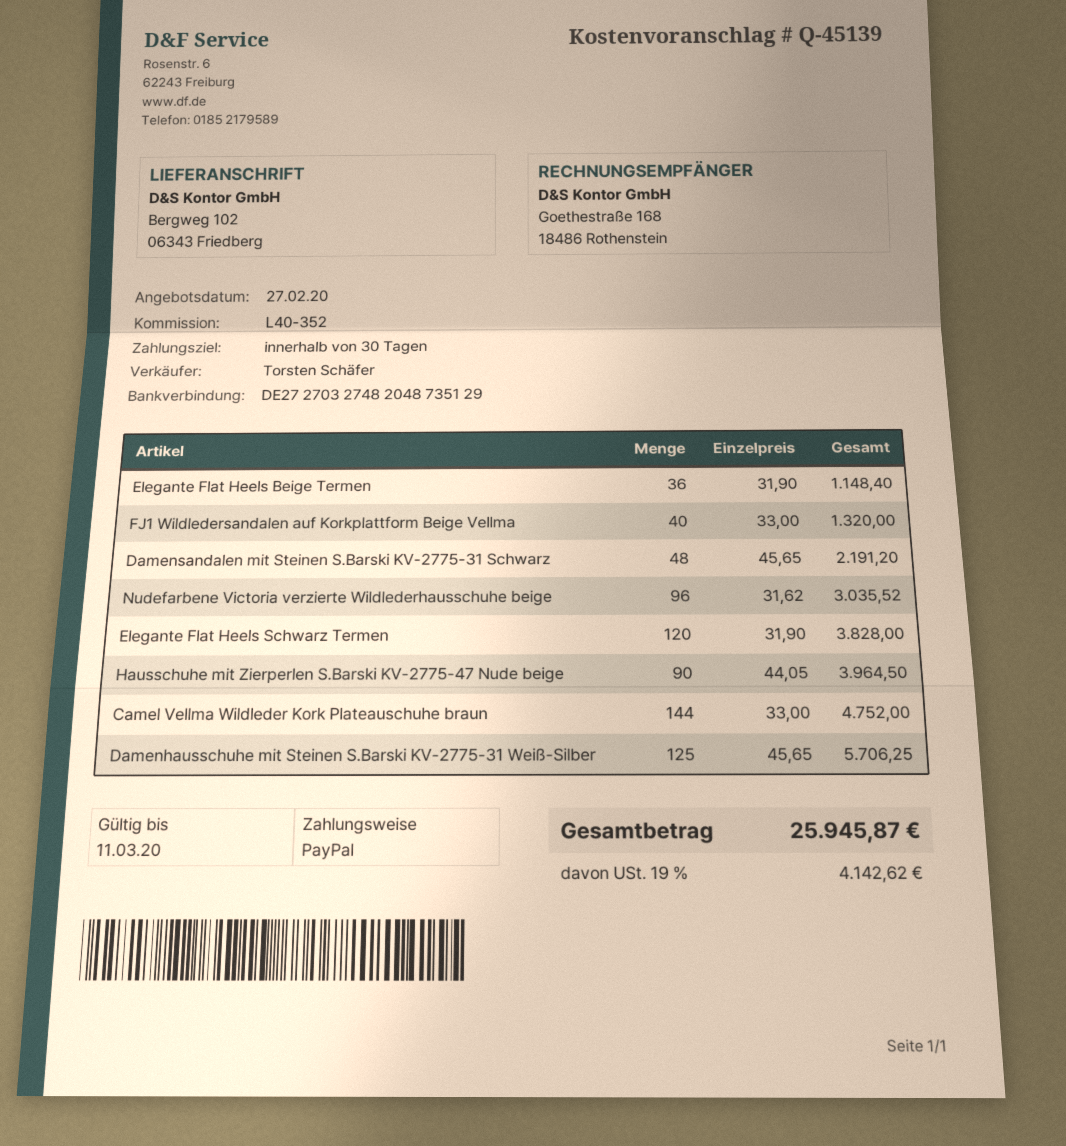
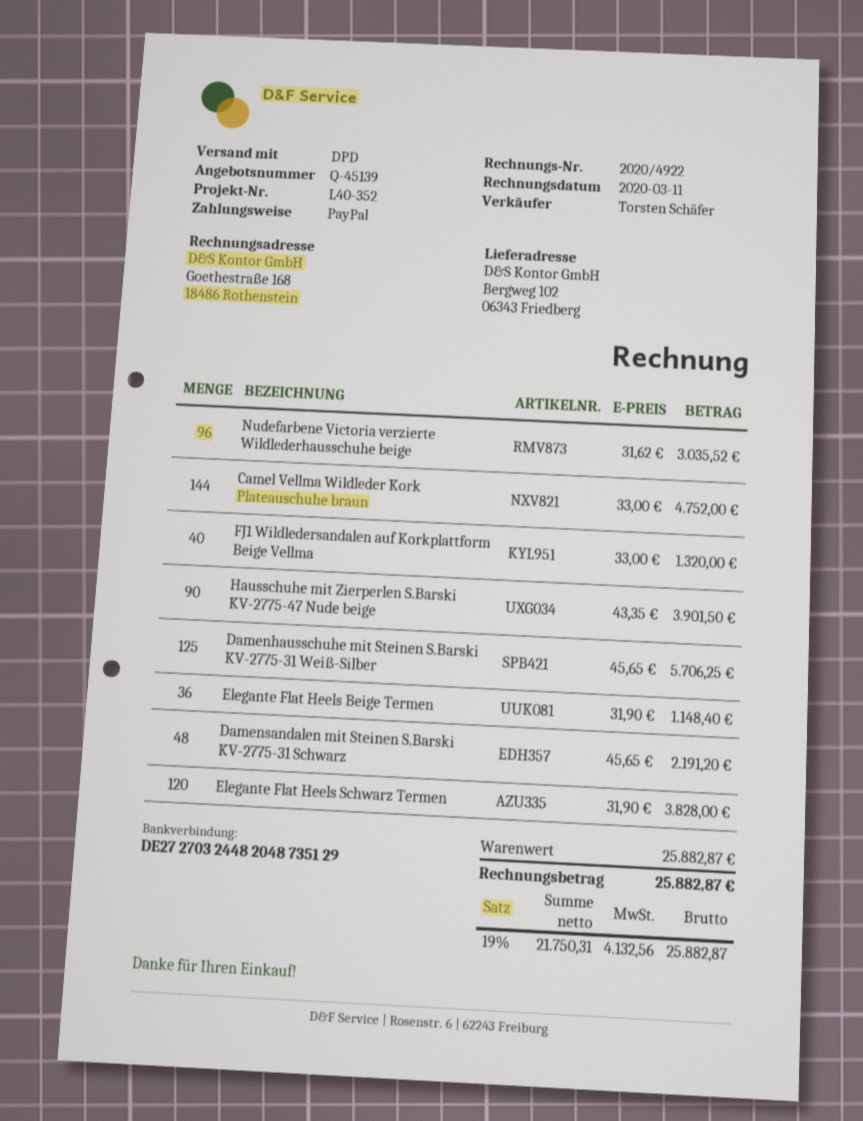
bank account: DE27270327482048735129 -> DE27270324482048735129
Hausschuhe mit Zierperlen S.Barski KV-2775-47 Nude beige: 90 x 44.05 = 3964.50 -> 90 x 43.35 = 3901.50
tax: 19% = 4142.62 -> 19% = 4132.56
total: 25945.87 -> 25882.87

